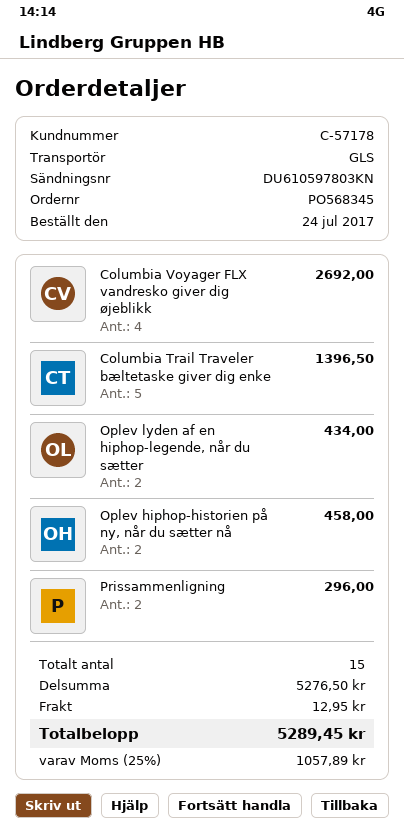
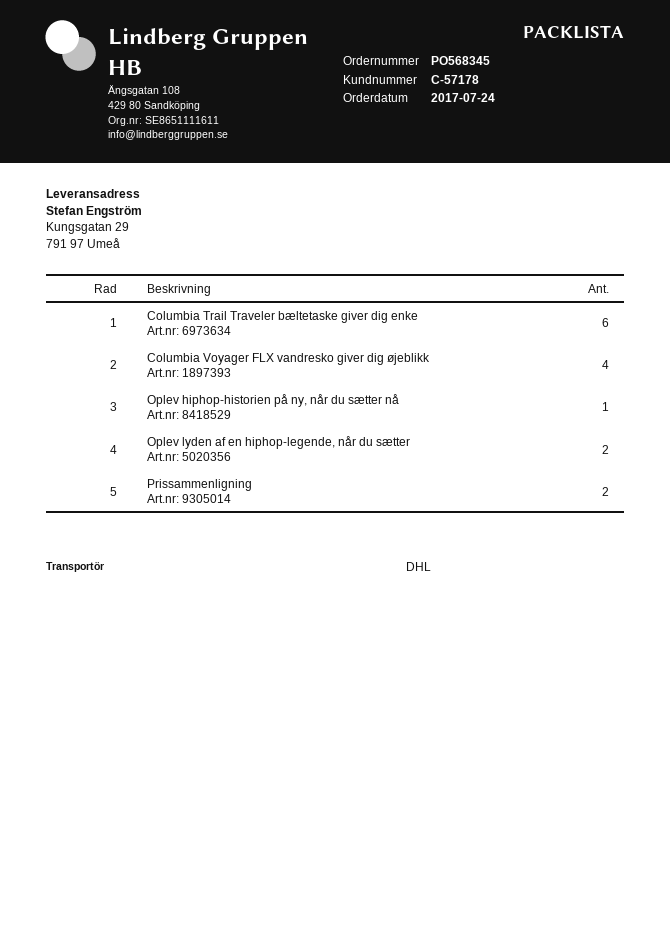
shipping method: GLS -> DHL
Columbia Trail Traveler bæltetaske giver dig enke: 5 -> 6
Oplev hiphop-historien på ny, når du sætter nå: 2 -> 1

